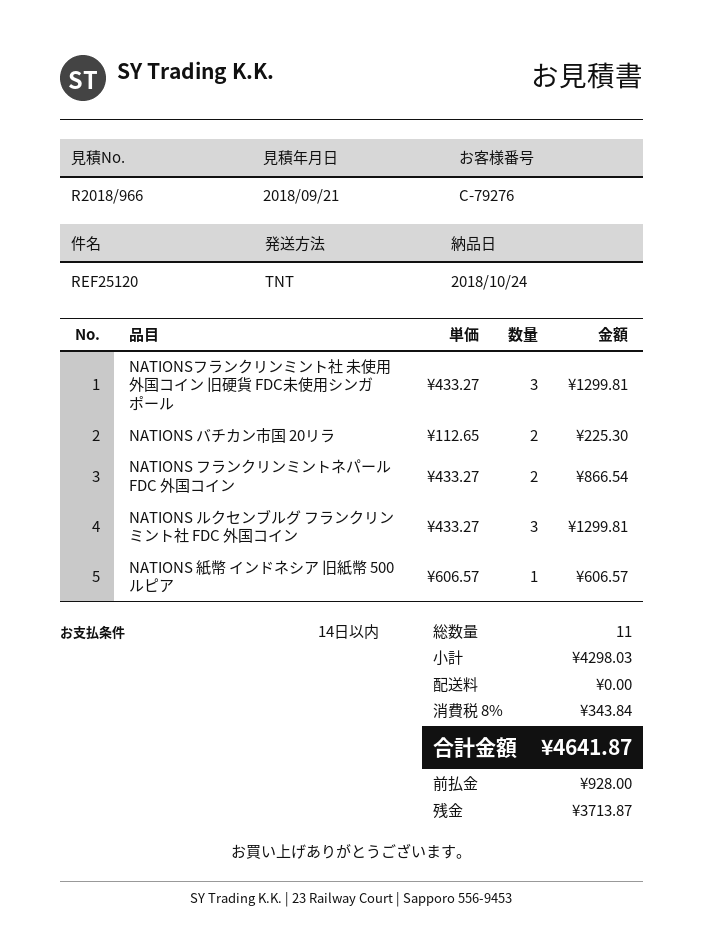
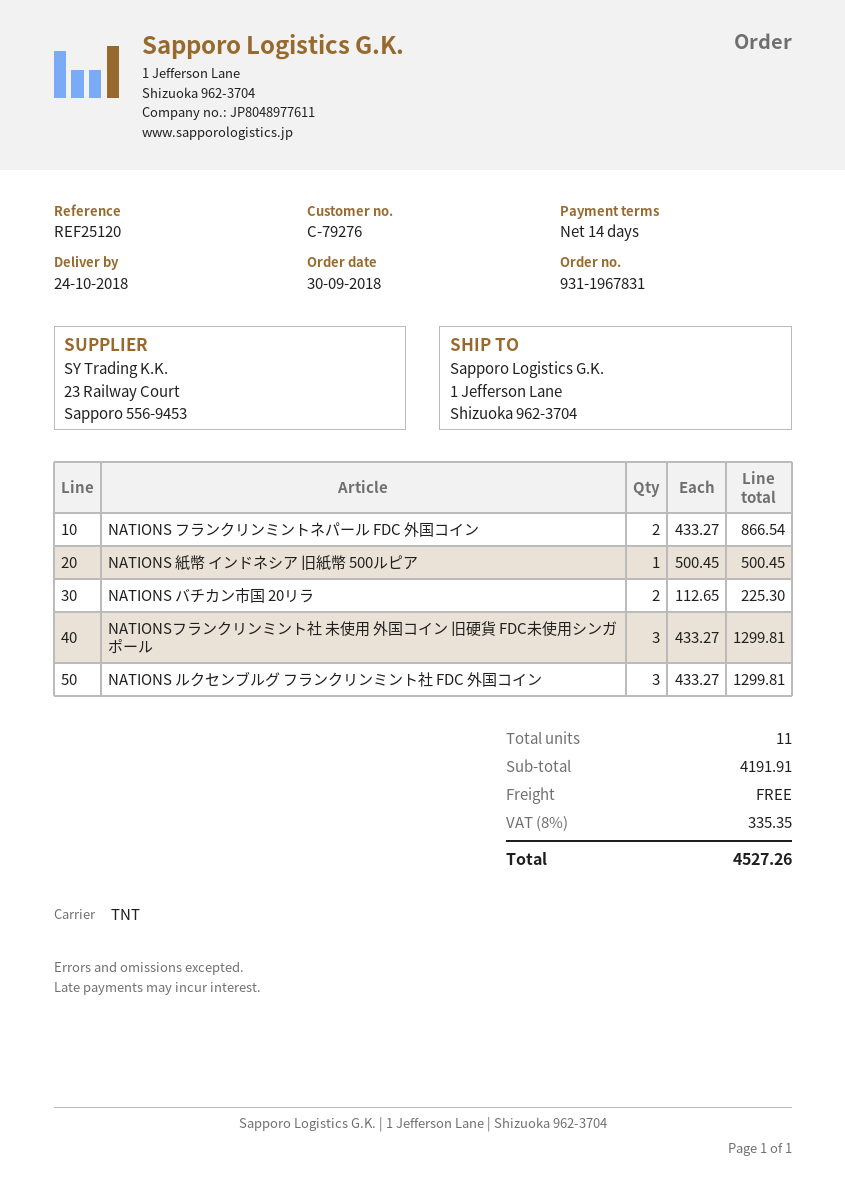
NATIONS 紙幣 インドネシア 旧紙幣 500ルピア: 1 x 606.57 = 606.57 -> 1 x 500.45 = 500.45
subtotal: 4298.03 -> 4191.91
tax: 8% = 343.84 -> 8% = 335.35
total: 4641.87 -> 4527.26

